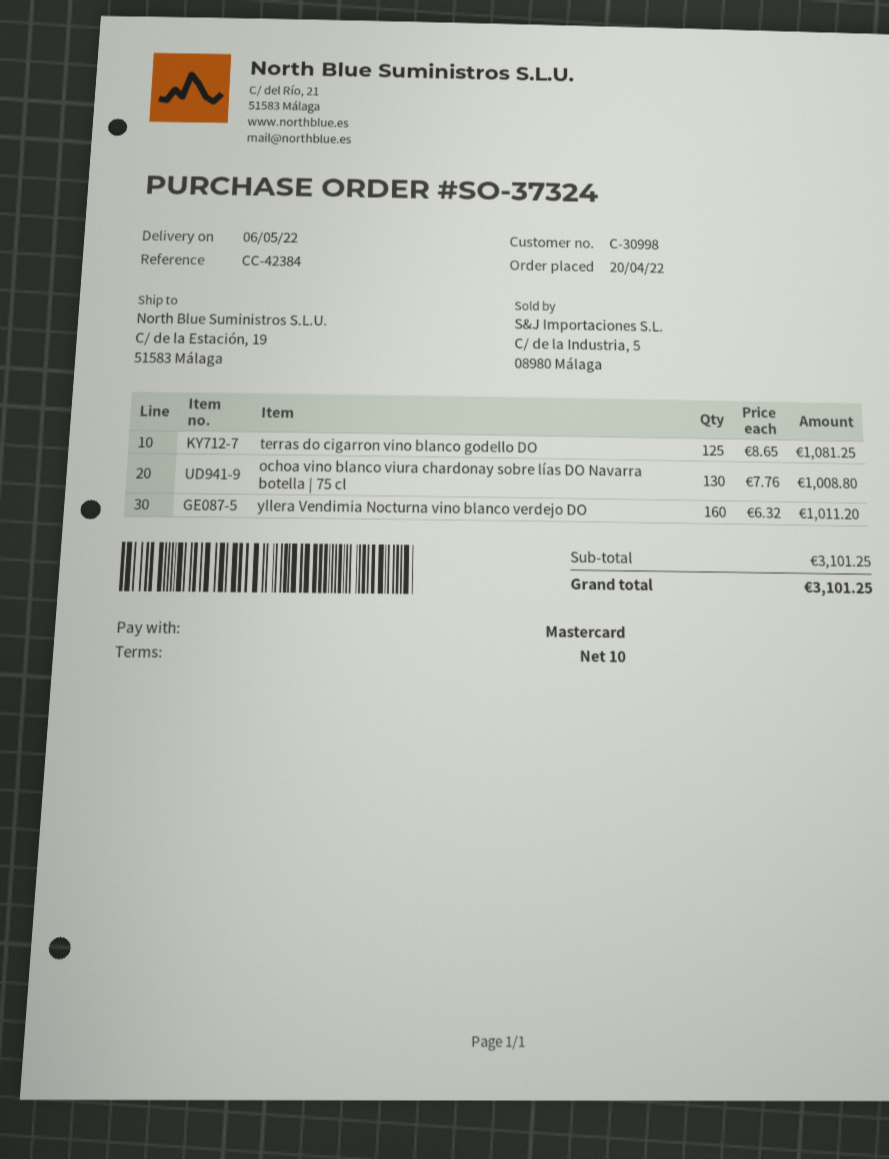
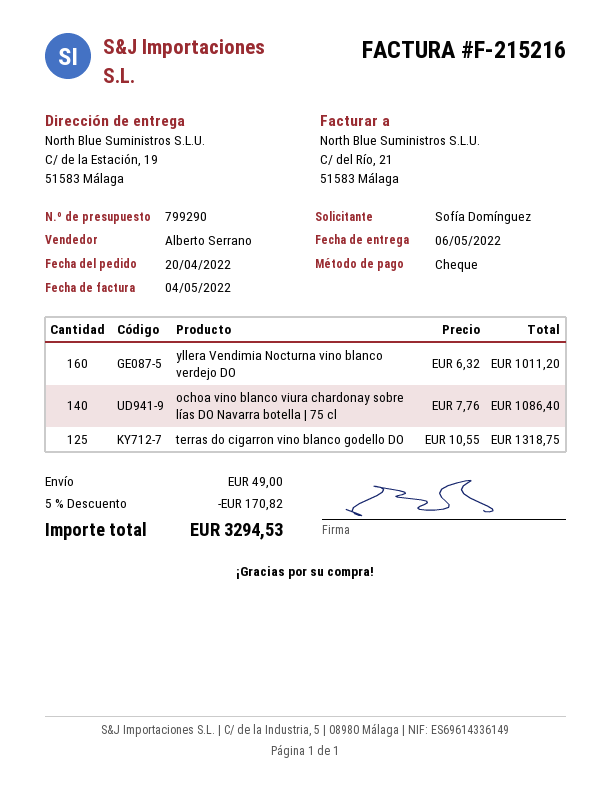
payment method: Mastercard -> cheque
terras do cigarron vino blanco godello DO: 125 x 8.65 = 1081.25 -> 125 x 10.55 = 1318.75
ochoa vino blanco viura chardonay sobre lías DO Navarra botella | 75 cl: 130 x 7.76 = 1008.80 -> 140 x 7.76 = 1086.40
discount: none -> 5% = 170.82
shipping: none -> 49.00
total: 3101.25 -> 3294.53

